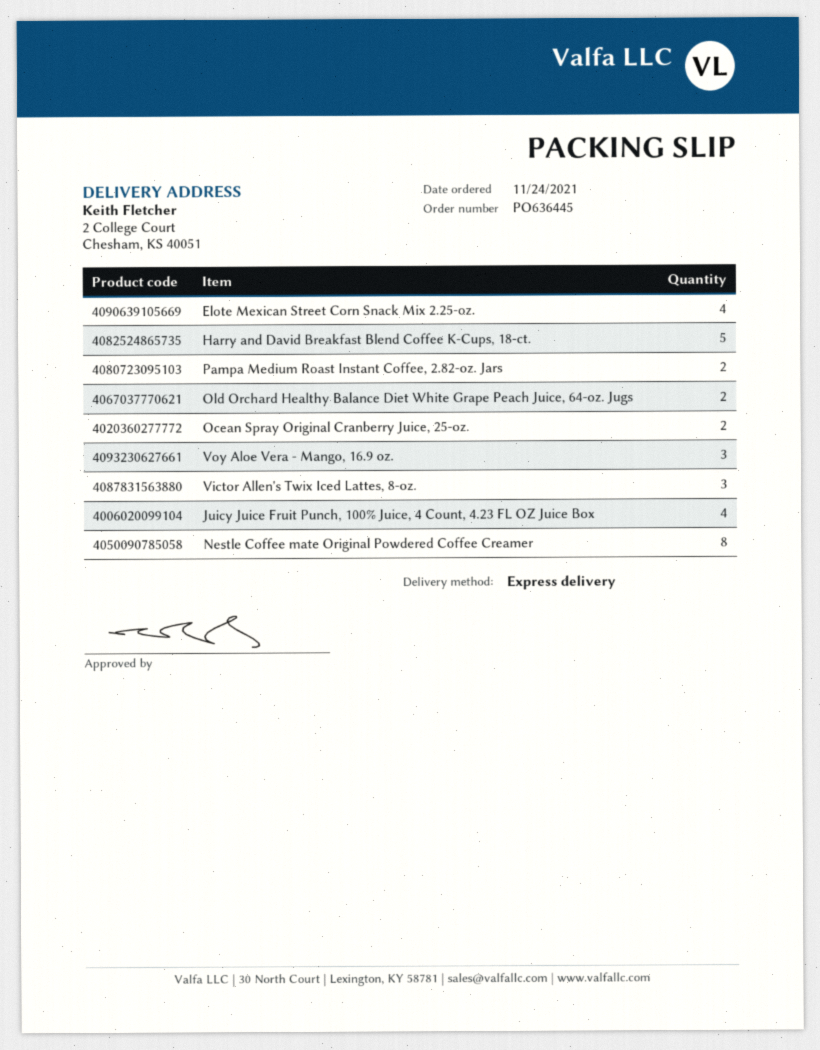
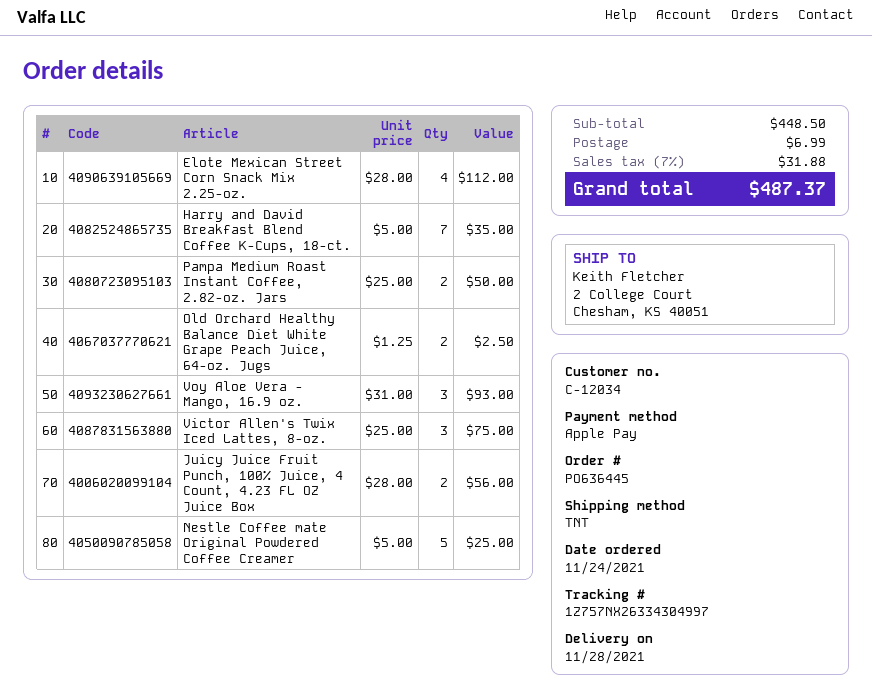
shipping method: express -> TNT
Harry and David Breakfast Blend Coffee K-Cups, 18-ct.: 5 -> 7
Ocean Spray Original Cranberry Juice, 25-oz.: 2 -> none
Juicy Juice Fruit Punch, 100% Juice, 4 Count, 4.23 FL OZ Juice Box: 4 -> 2
Nestle Coffee mate Original Powdered Coffee Creamer: 8 -> 5

